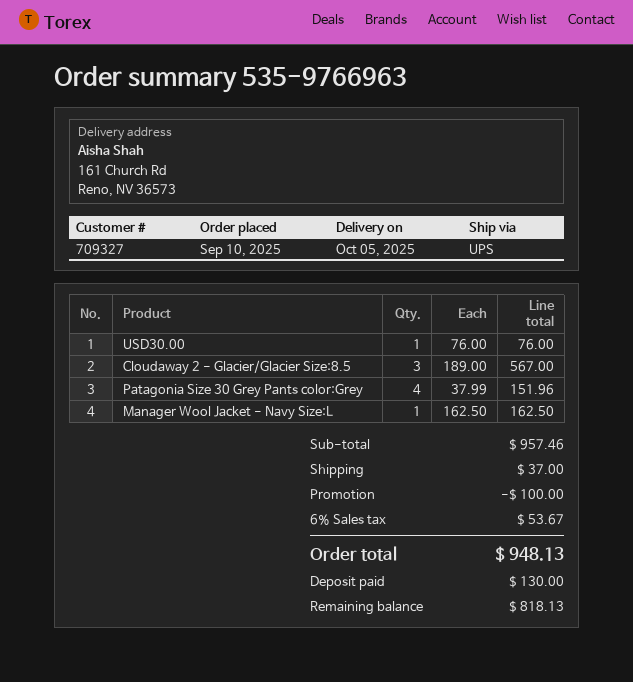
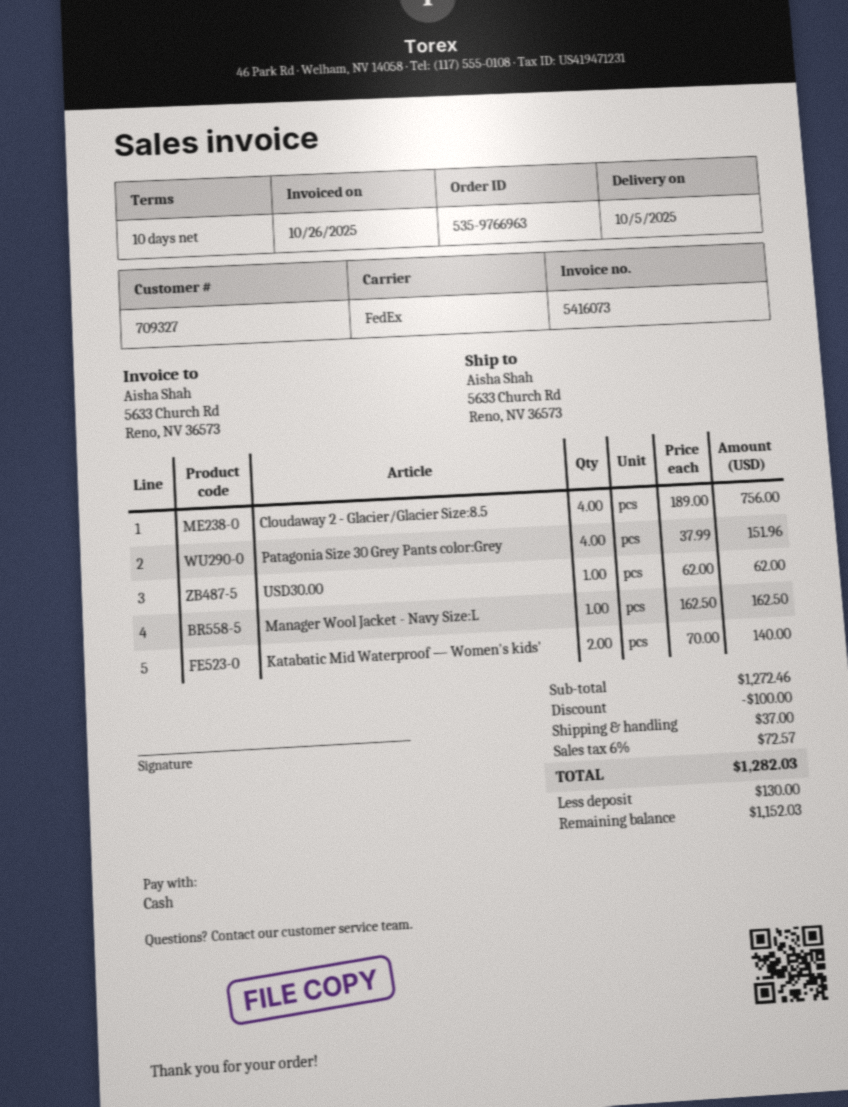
shipping method: UPS -> FedEx
ship to: 161 Church Rd, Reno, NV 36573 -> 5633 Church Rd, Reno, NV 36573
USD30.00: 1 x 76.00 = 76.00 -> 1 x 62.00 = 62.00
Cloudaway 2 - Glacier/Glacier Size:8.5: 3 x 189.00 = 567.00 -> 4 x 189.00 = 756.00
Katabatic Mid Waterproof — Women's kids': none -> 2 x 70.00 = 140.00
subtotal: 957.46 -> 1272.46
tax: 6% = 53.67 -> 6% = 72.57
total: 948.13 -> 1282.03
balance: 818.13 -> 1152.03

